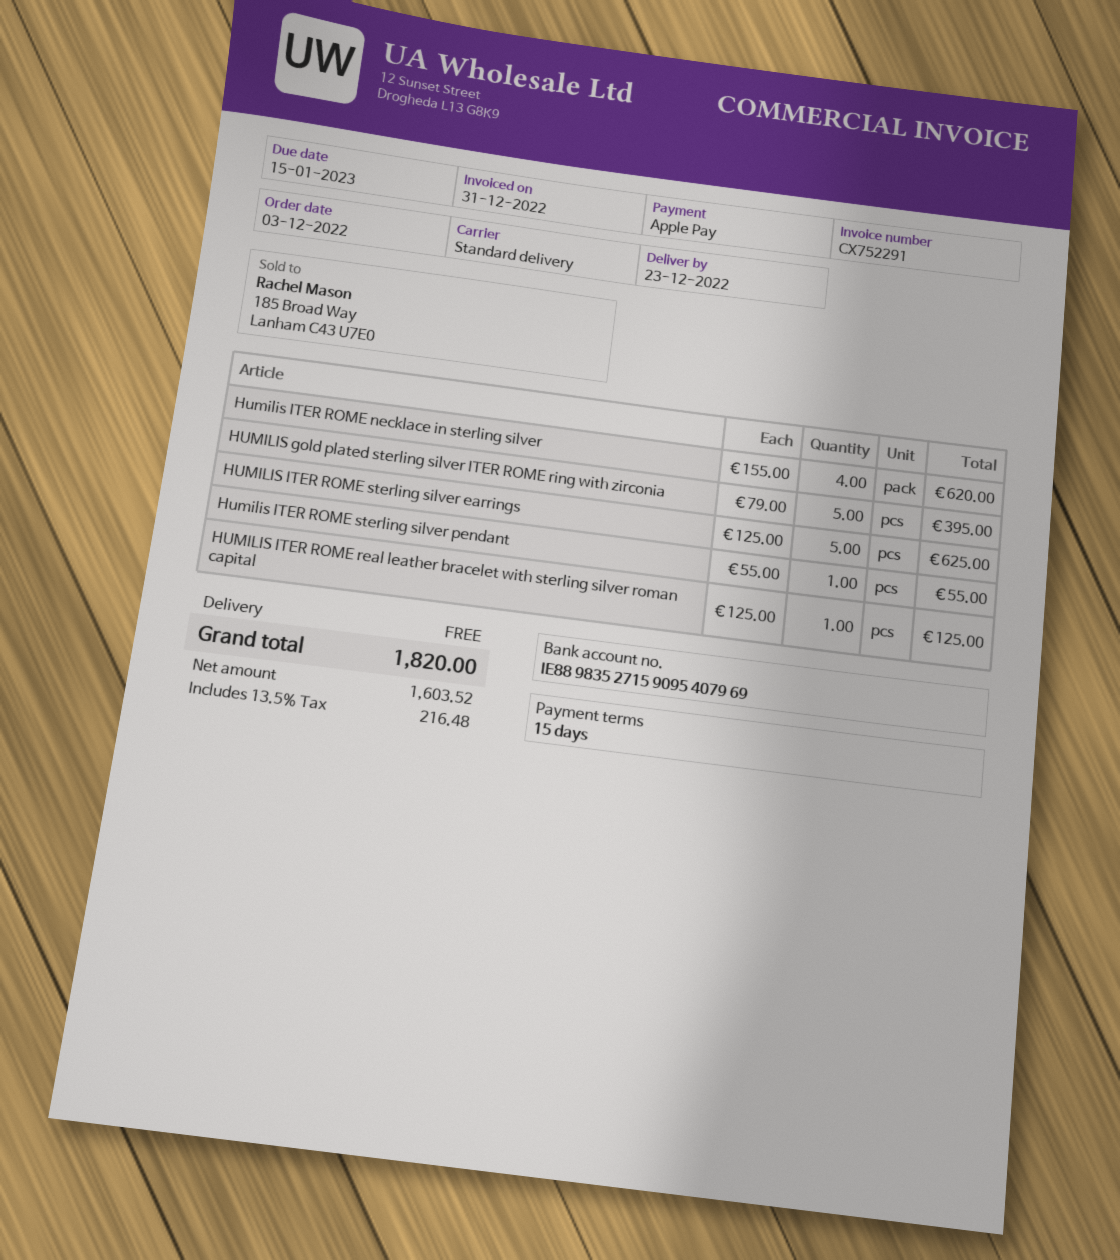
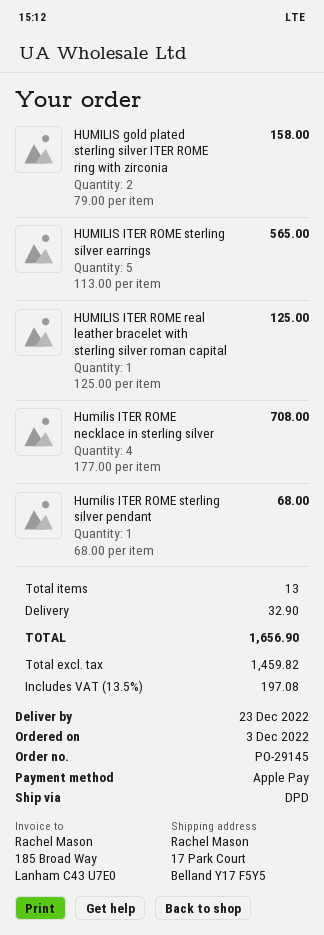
shipping method: standard -> DPD
Humilis ITER ROME necklace in sterling silver: 4 x 155.00 = 620.00 -> 4 x 177.00 = 708.00
HUMILIS gold plated sterling silver ITER ROME ring with zirconia: 5 x 79.00 = 395.00 -> 2 x 79.00 = 158.00
HUMILIS ITER ROME sterling silver earrings: 5 x 125.00 = 625.00 -> 5 x 113.00 = 565.00
Humilis ITER ROME sterling silver pendant: 1 x 55.00 = 55.00 -> 1 x 68.00 = 68.00
shipping: 0.00 -> 32.90
net: 1603.52 -> 1459.82
tax: 13.5% = 216.48 -> 13.5% = 197.08
total: 1820.00 -> 1656.90

